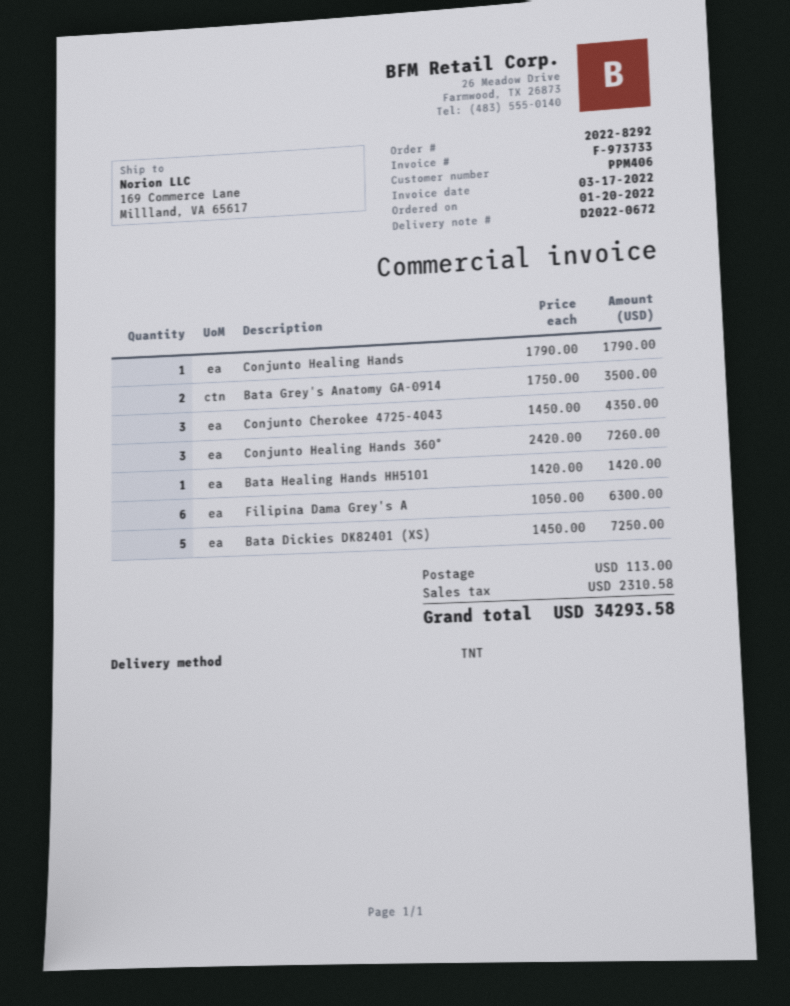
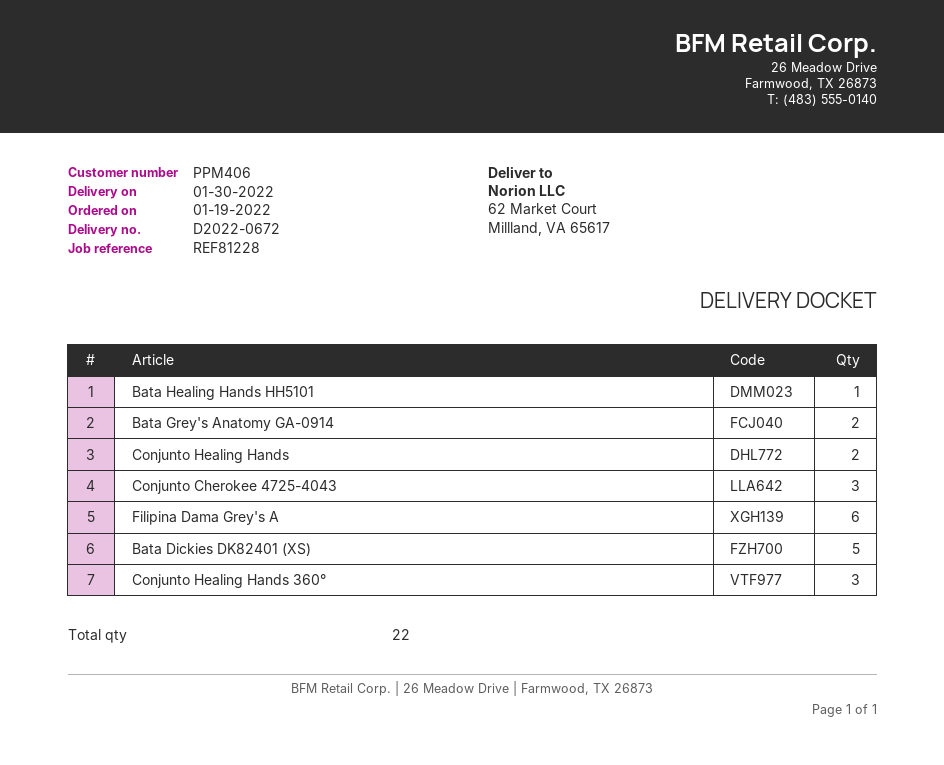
order date: 2022-01-20 -> 2022-01-19
ship to: 169 Commerce Lane, Millland, VA 65617 -> 62 Market Court, Millland, VA 65617
Conjunto Healing Hands: 1 -> 2

